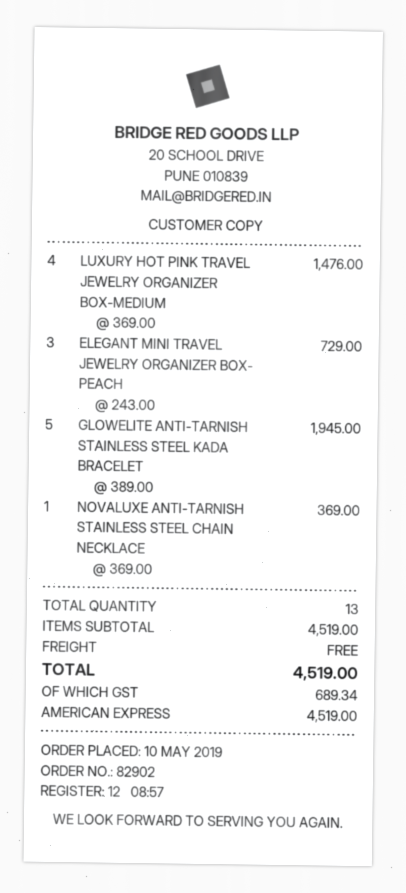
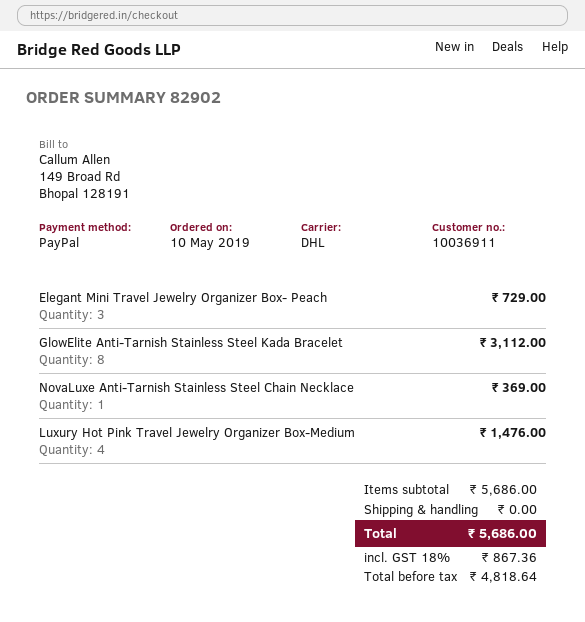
payment method: American Express -> PayPal
GLOWELITE ANTI-TARNISH STAINLESS STEEL KADA BRACELET: 5 for 1945.00 -> 8 for 3112.00
subtotal: 4519.00 -> 5686.00
tax: 689.34 -> 867.36
total: 4519.00 -> 5686.00

